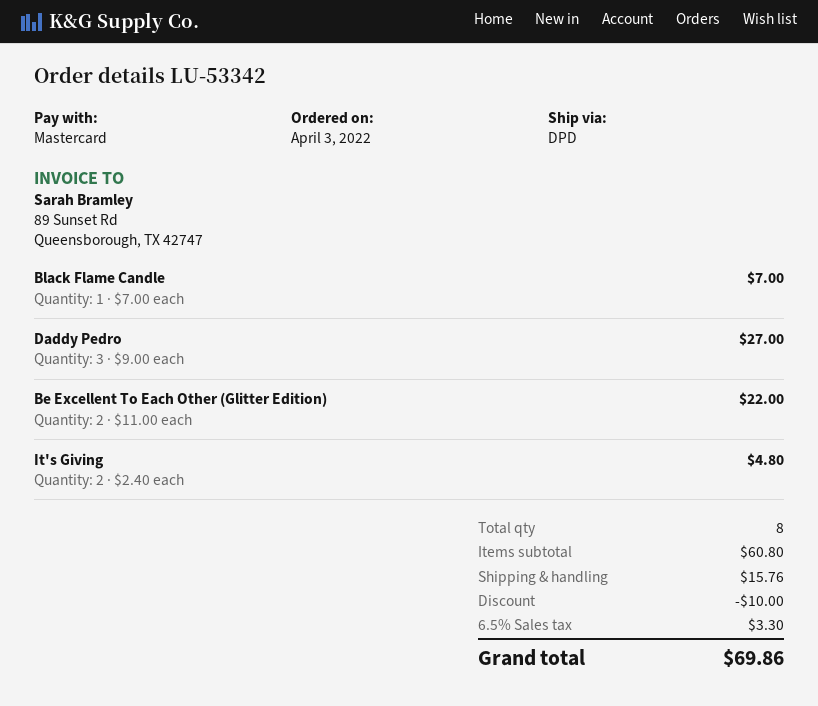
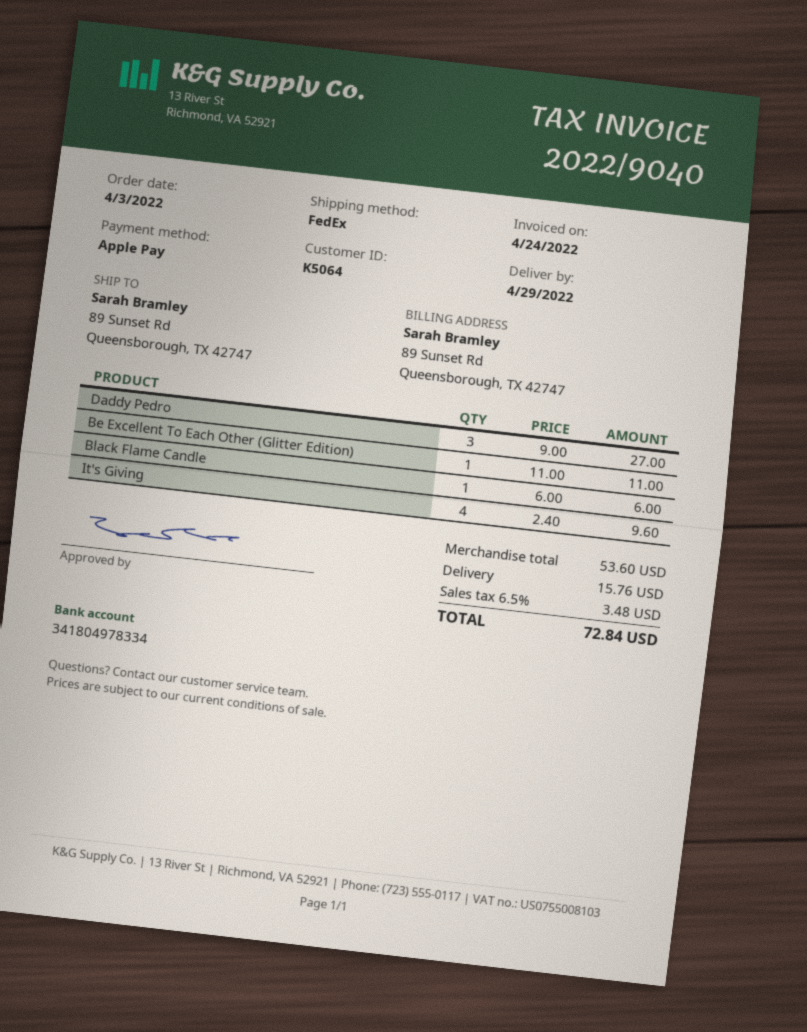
payment method: Mastercard -> Apple Pay
shipping method: DPD -> FedEx
Black Flame Candle: 1 x 7.00 = 7.00 -> 1 x 6.00 = 6.00
Be Excellent To Each Other (Glitter Edition): 2 x 11.00 = 22.00 -> 1 x 11.00 = 11.00
It's Giving: 2 x 2.40 = 4.80 -> 4 x 2.40 = 9.60
subtotal: 60.80 -> 53.60
discount: 10.00 -> none
tax: 6.5% = 3.30 -> 6.5% = 3.48
total: 69.86 -> 72.84

